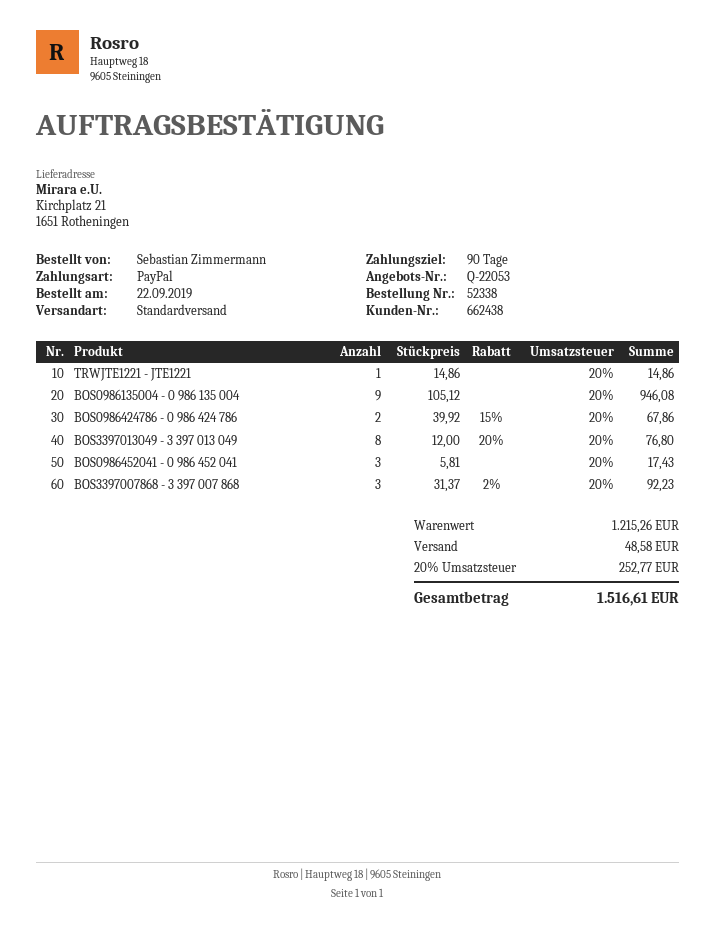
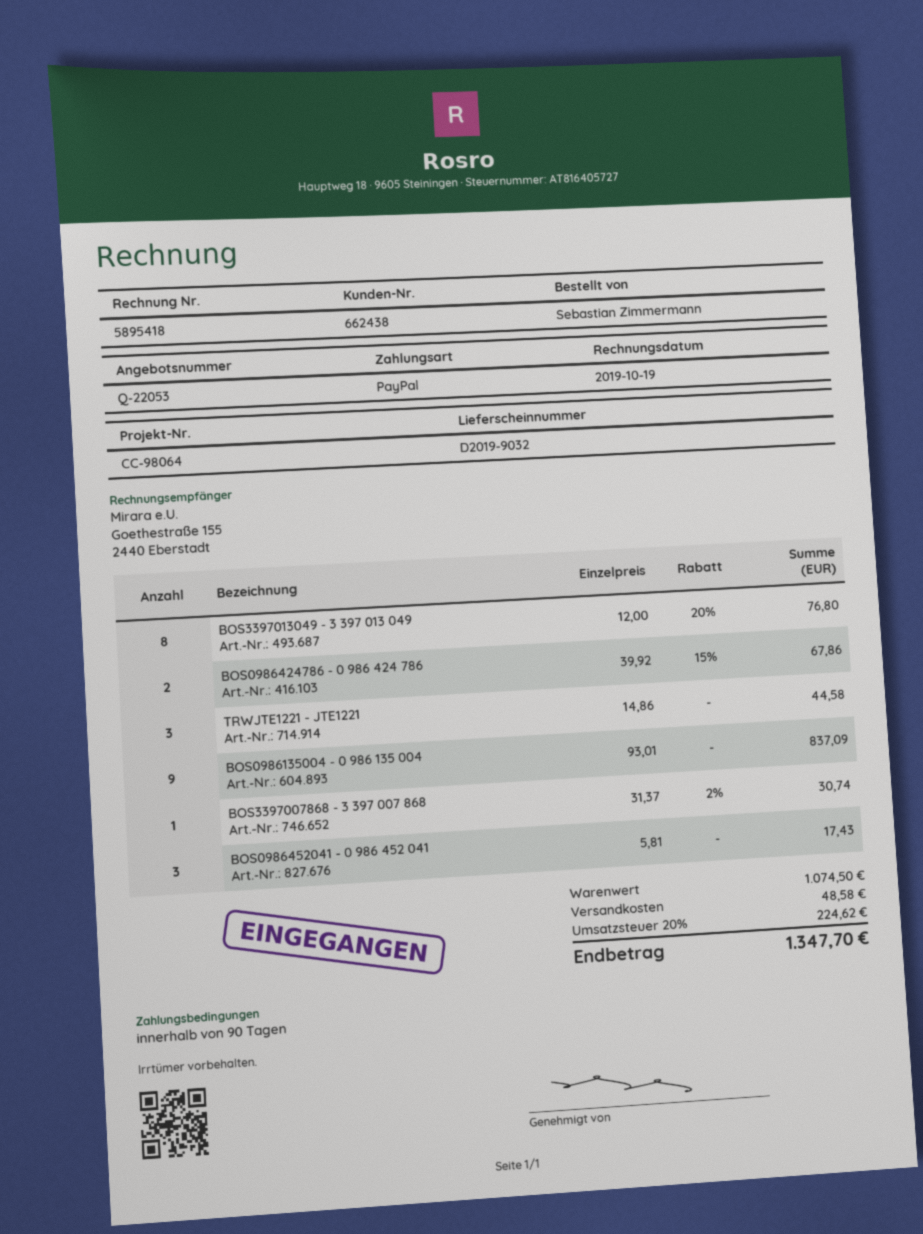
TRWJTE1221 - JTE1221: 1 x 14.86 = 14.86 -> 3 x 14.86 = 44.58
BOS0986135004 - 0 986 135 004: 9 x 105.12 = 946.08 -> 9 x 93.01 = 837.09
BOS3397007868 - 3 397 007 868: 3 x 31.37 - 2% = 92.23 -> 1 x 31.37 - 2% = 30.74
subtotal: 1215.26 -> 1074.50
tax: 20% = 252.77 -> 20% = 224.62
total: 1516.61 -> 1347.70

